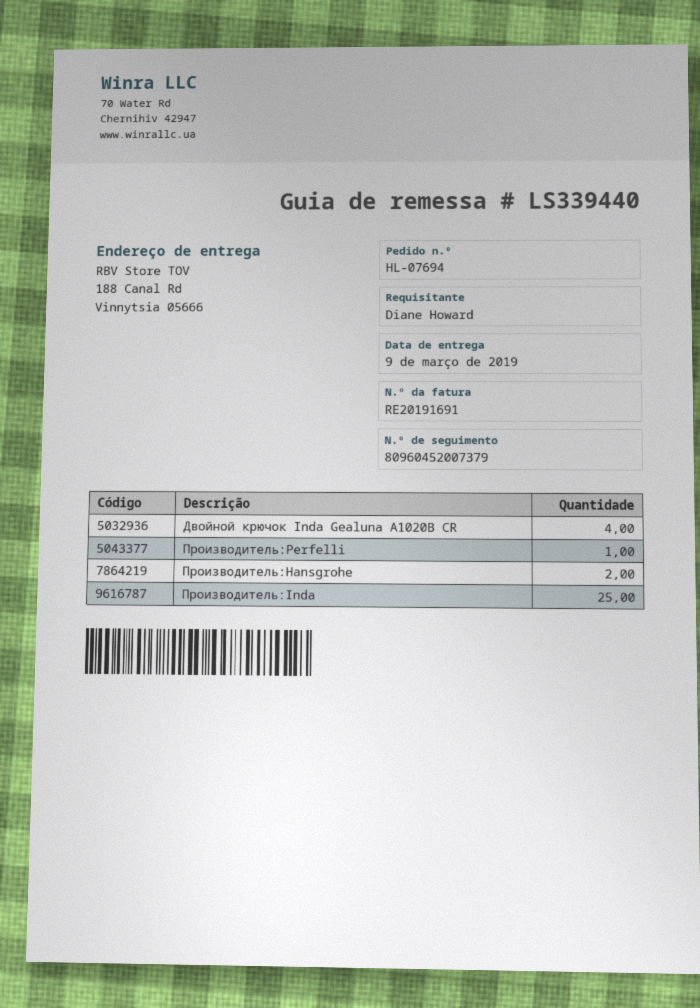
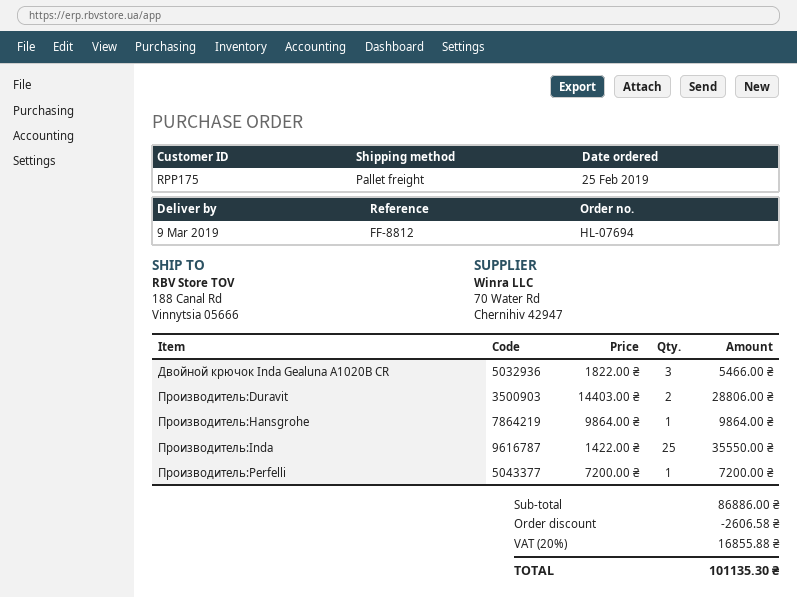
Двойной крючок Inda Gealuna A1020B CR: 4 -> 3
Производитель:Hansgrohe: 2 -> 1
Производитель:Duravit: none -> 2

